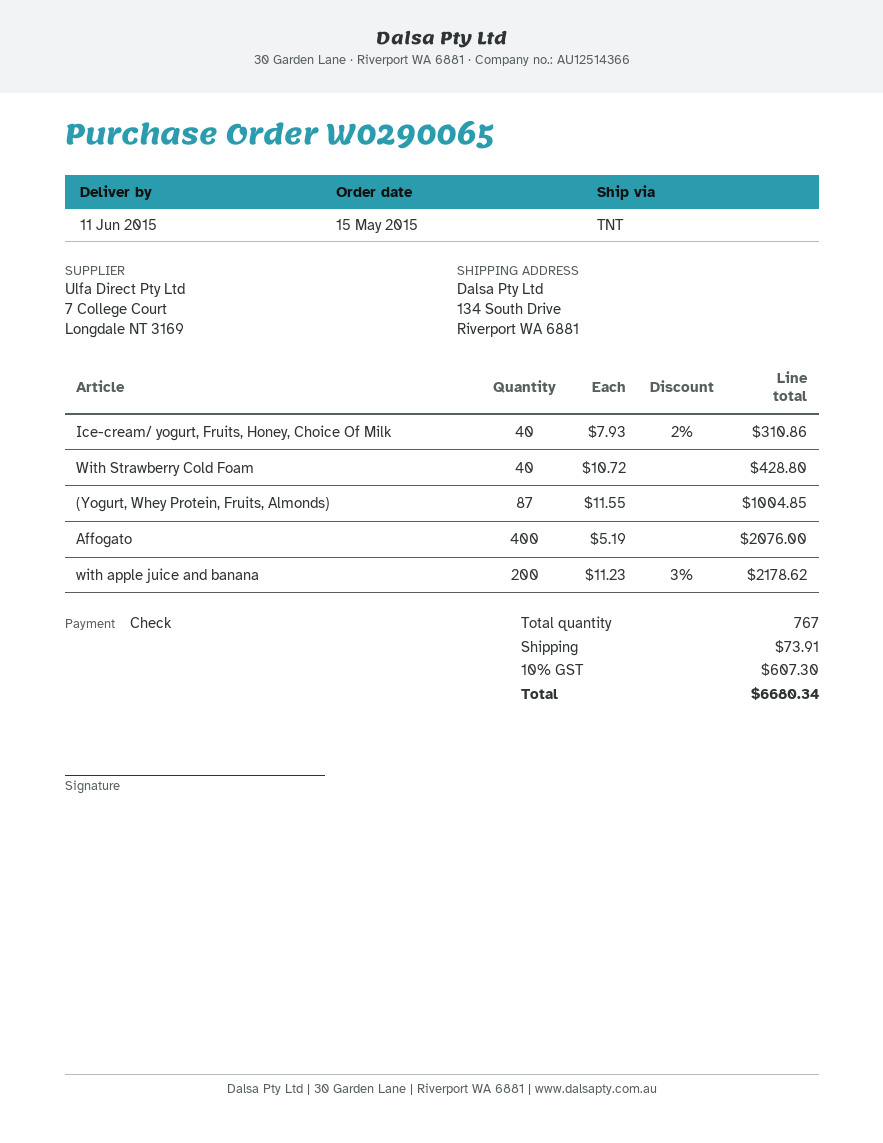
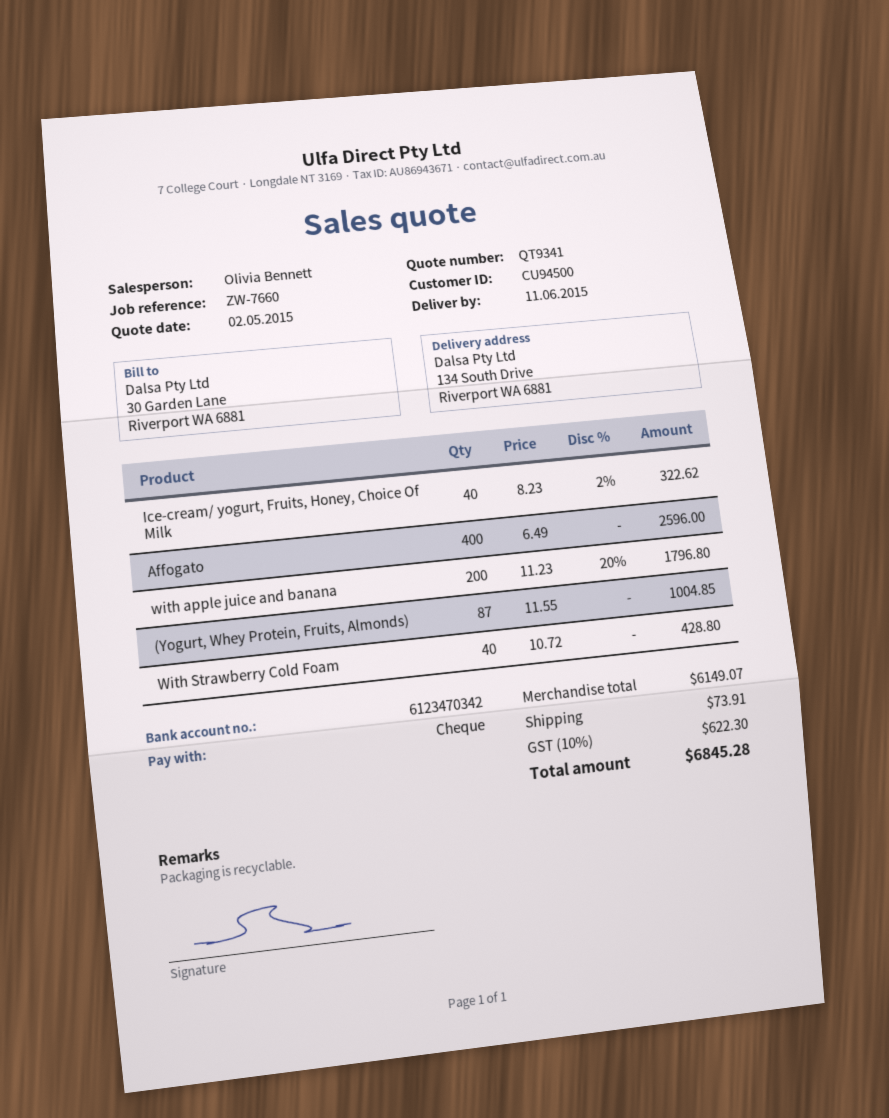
Ice-cream/ yogurt, Fruits, Honey, Choice Of Milk: 40 x 7.93 - 2% = 310.86 -> 40 x 8.23 - 2% = 322.62
Affogato: 400 x 5.19 = 2076.00 -> 400 x 6.49 = 2596.00
with apple juice and banana: 200 x 11.23 - 3% = 2178.62 -> 200 x 11.23 - 20% = 1796.80
tax: 10% = 607.30 -> 10% = 622.30
total: 6680.34 -> 6845.28

